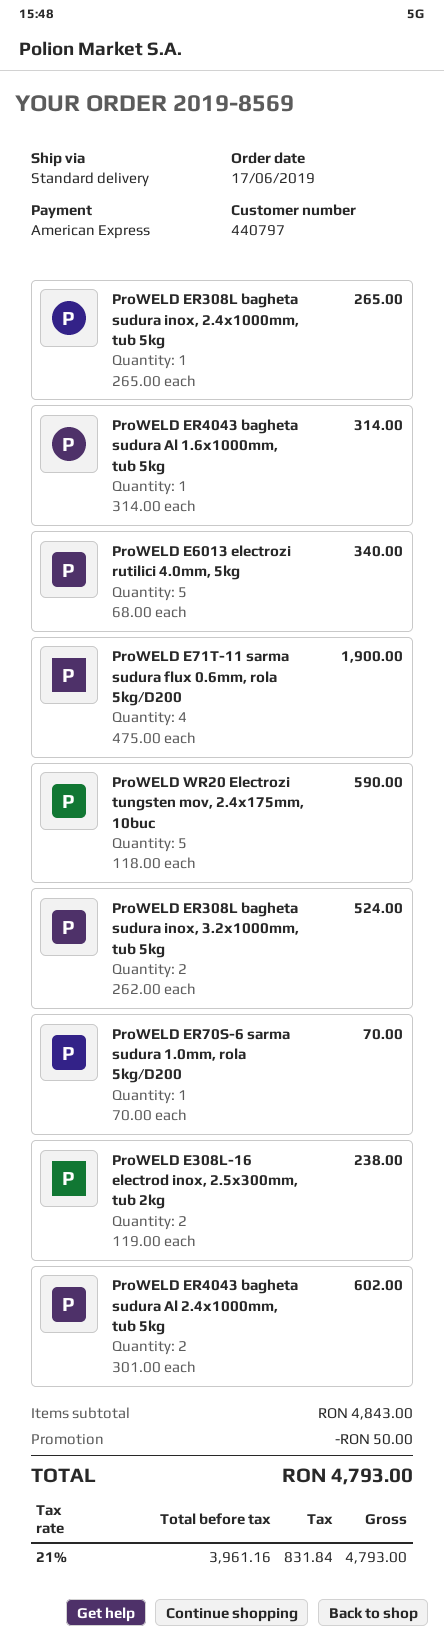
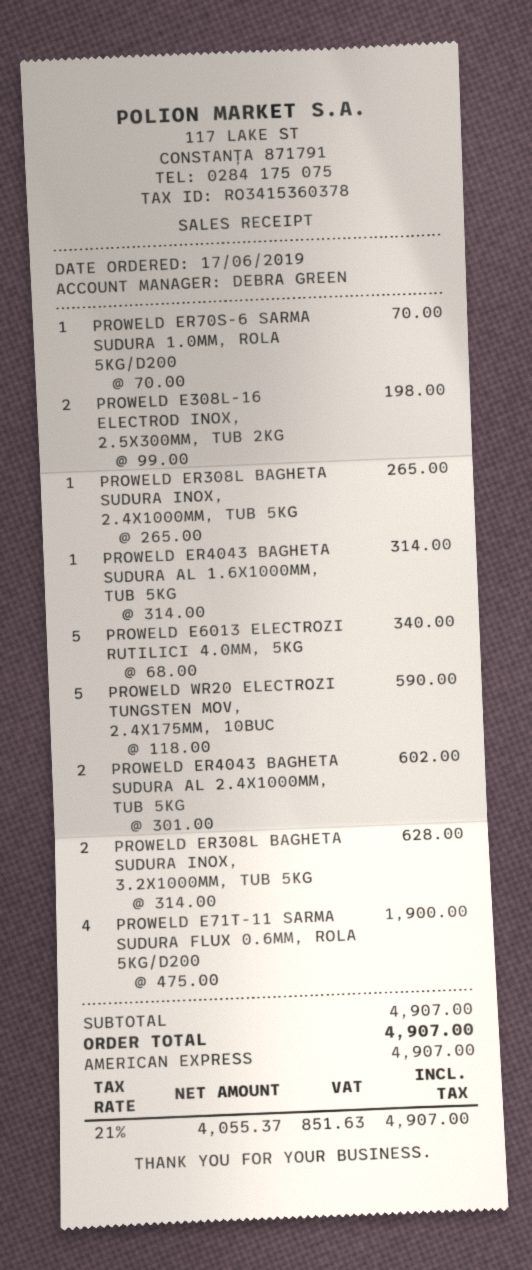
ProWELD ER308L bagheta sudura inox, 3.2x1000mm, tub 5kg: 2 x 262.00 = 524.00 -> 2 x 314.00 = 628.00
ProWELD E308L-16 electrod inox, 2.5x300mm, tub 2kg: 2 x 119.00 = 238.00 -> 2 x 99.00 = 198.00
subtotal: 4843.00 -> 4907.00
discount: 50.00 -> none
net: 3961.16 -> 4055.37
tax: 21% = 831.84 -> 21% = 851.63
total: 4793.00 -> 4907.00

